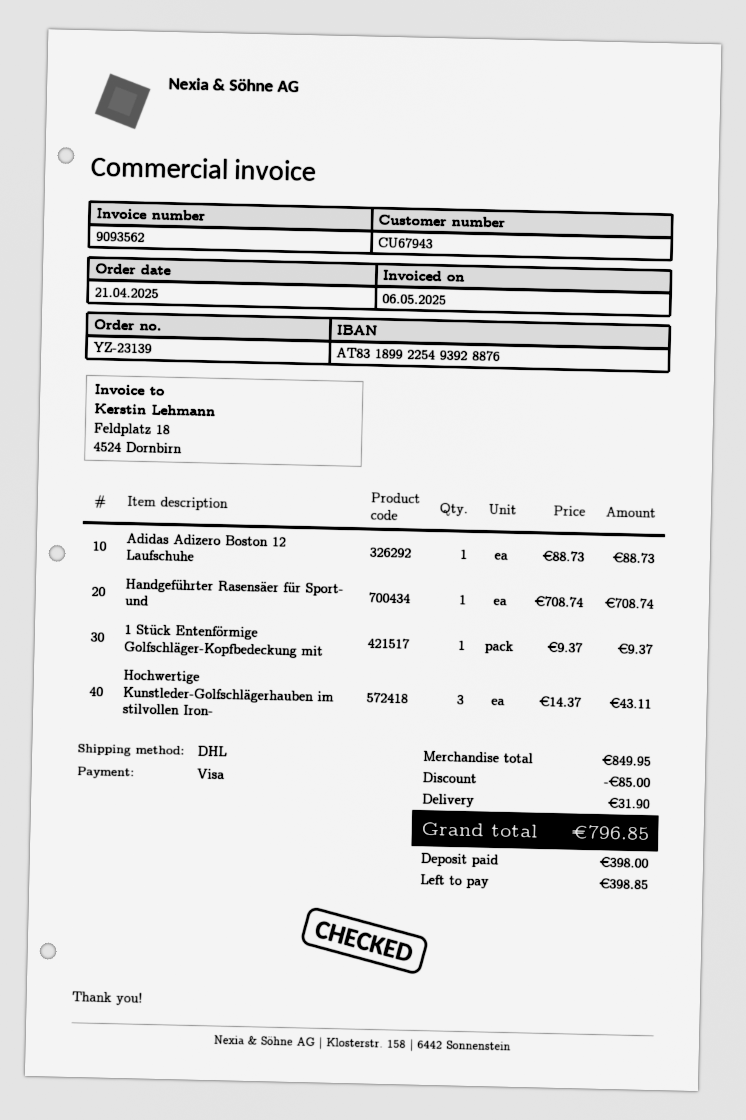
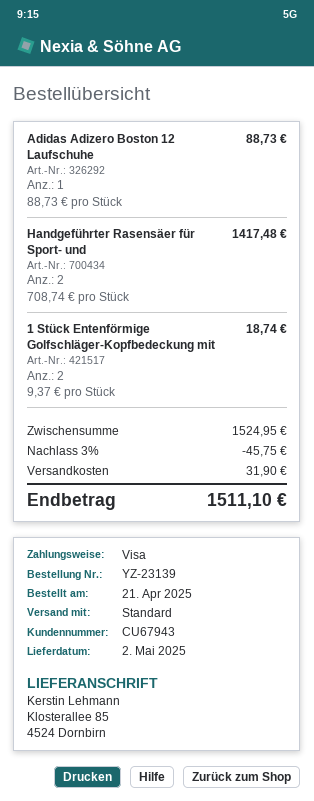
shipping method: DHL -> standard
Handgeführter Rasensäer für Sport- und: 1 x 708.74 = 708.74 -> 2 x 708.74 = 1417.48
1 Stück Entenförmige Golfschläger-Kopfbedeckung mit: 1 x 9.37 = 9.37 -> 2 x 9.37 = 18.74
Hochwertige Kunstleder-Golfschlägerhauben im stilvollen Iron-: 3 x 14.37 = 43.11 -> none
subtotal: 849.95 -> 1524.95
discount: 85.00 -> 45.75
total: 796.85 -> 1511.10

